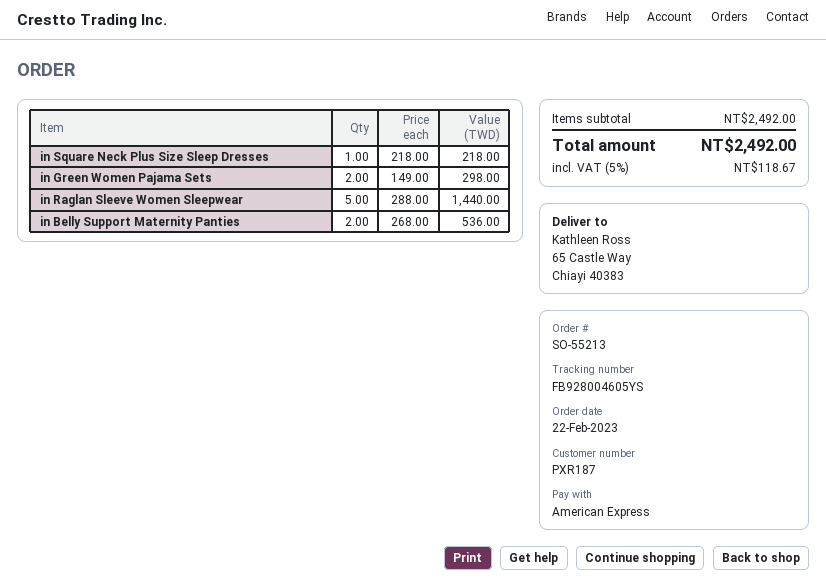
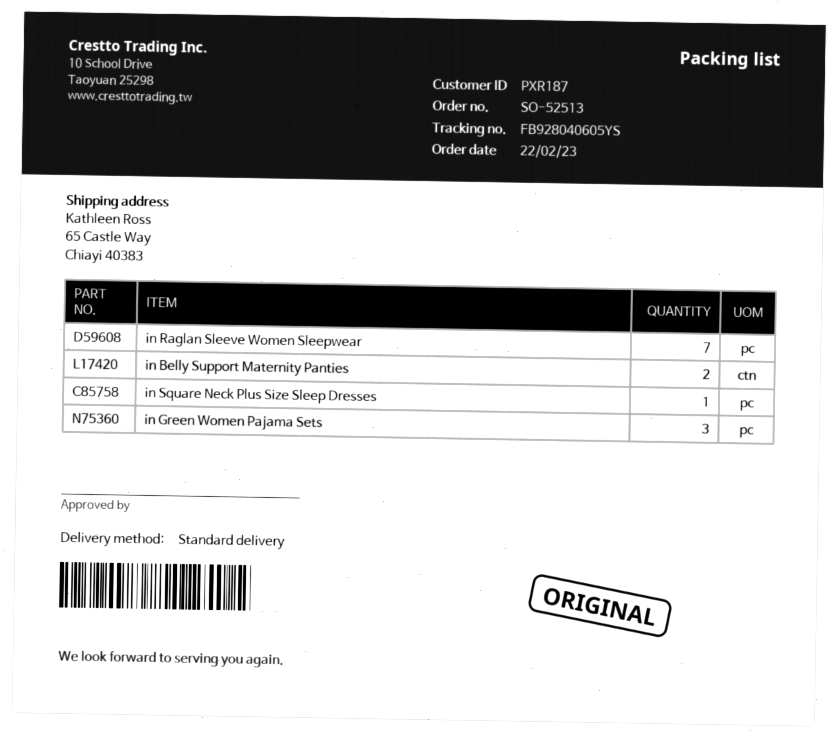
order number: SO-55213 -> SO-52513
tracking number: FB928004605YS -> FB928040605YS
in Green Women Pajama Sets: 2 -> 3
in Raglan Sleeve Women Sleepwear: 5 -> 7

